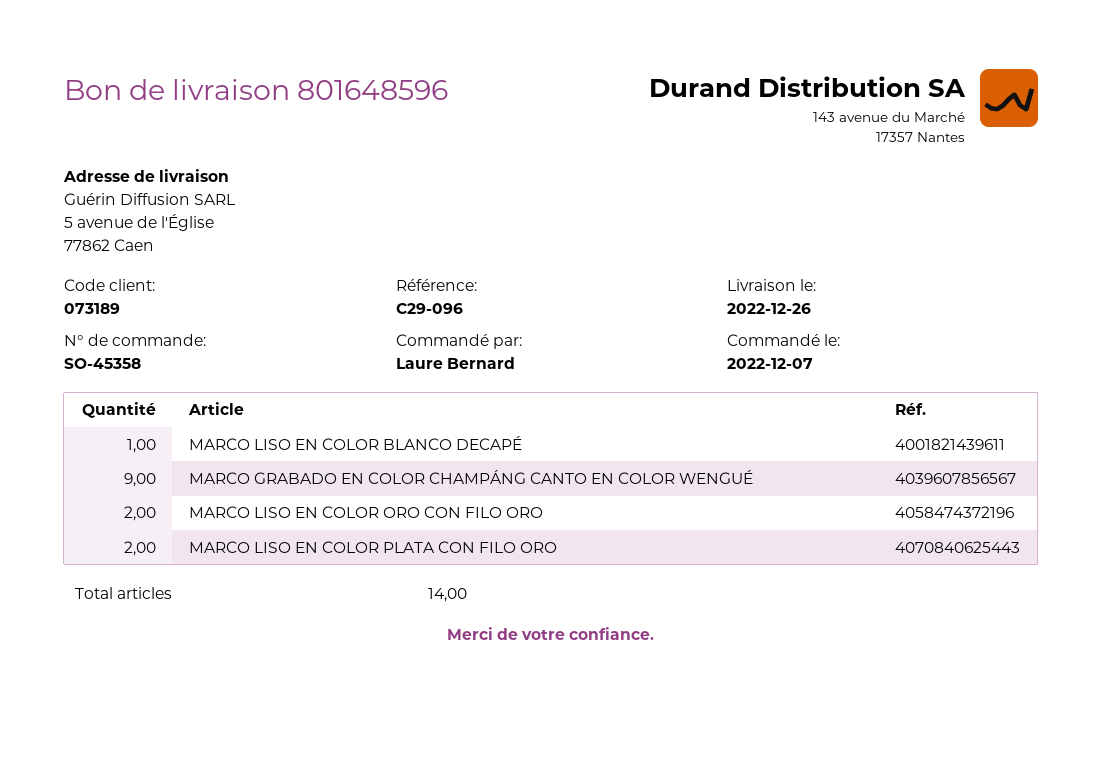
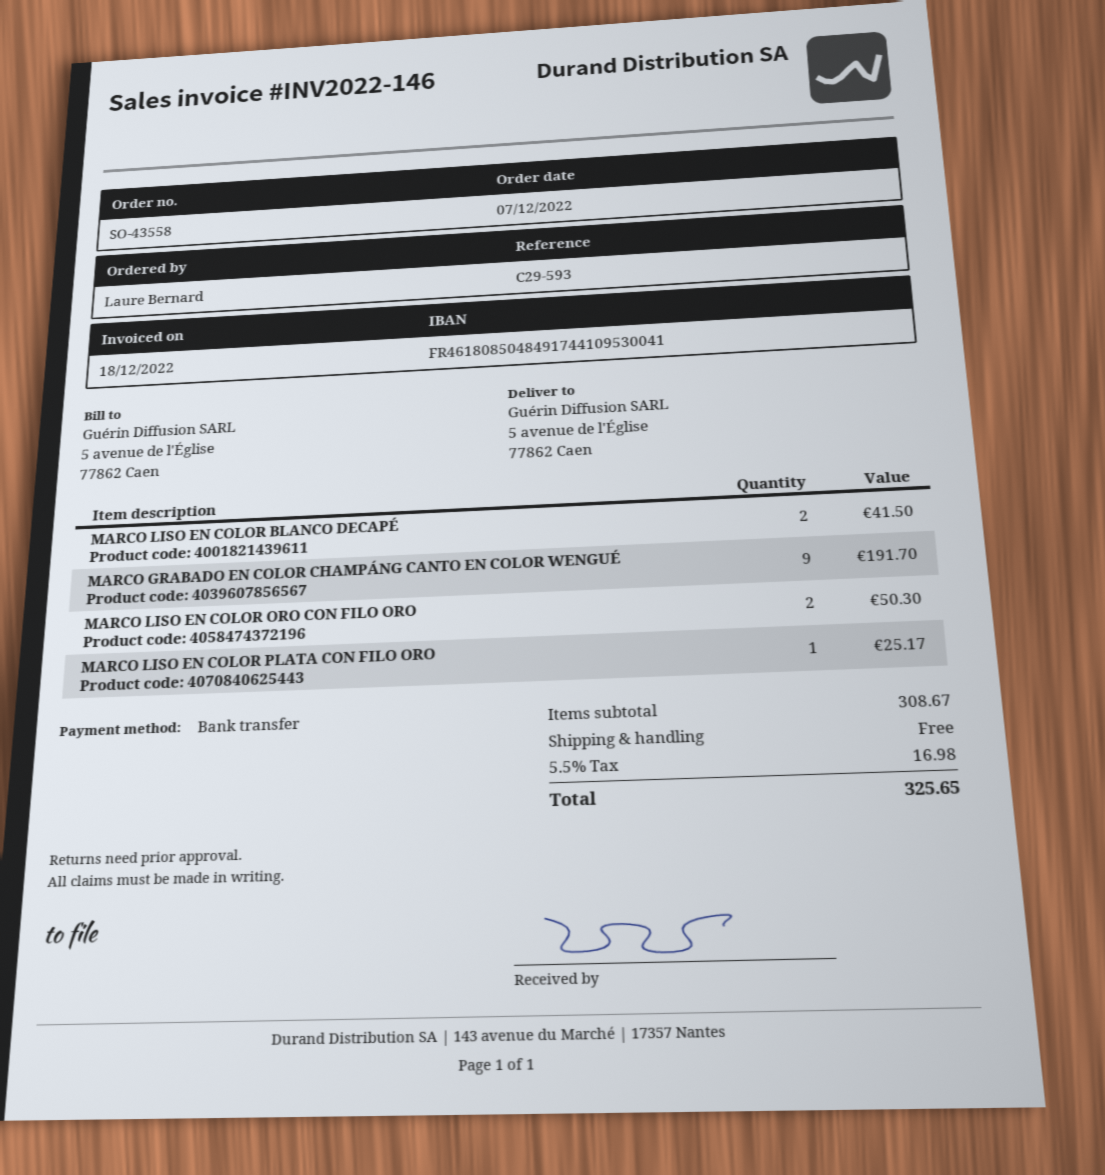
order number: SO-45358 -> SO-43558
reference: C29-096 -> C29-593
MARCO LISO EN COLOR BLANCO DECAPÉ: 1 -> 2
MARCO LISO EN COLOR PLATA CON FILO ORO: 2 -> 1

